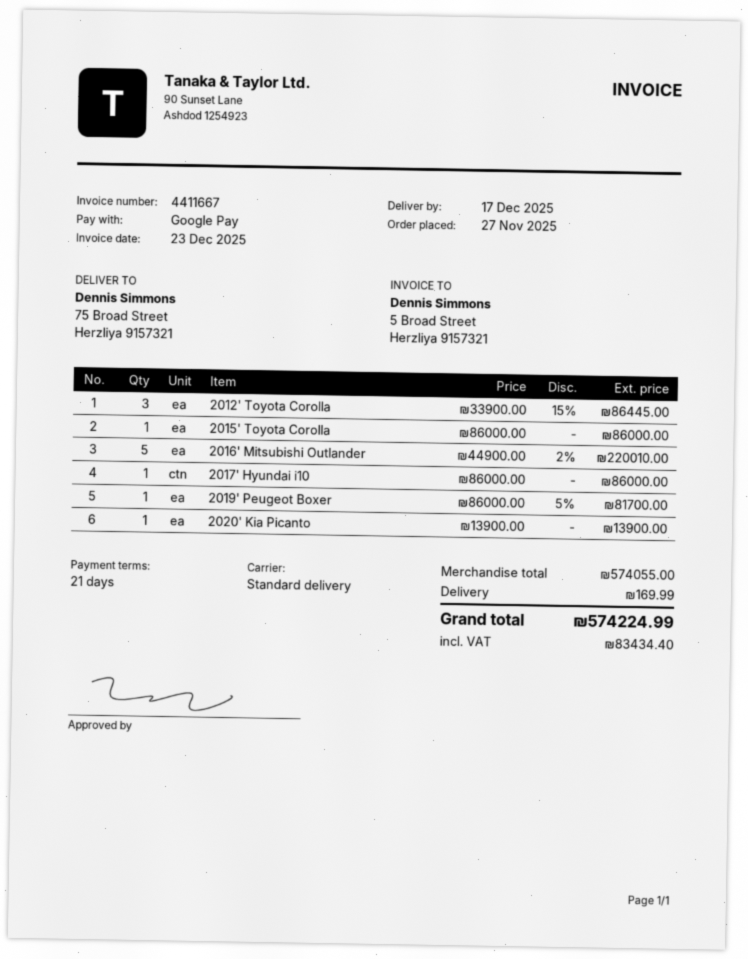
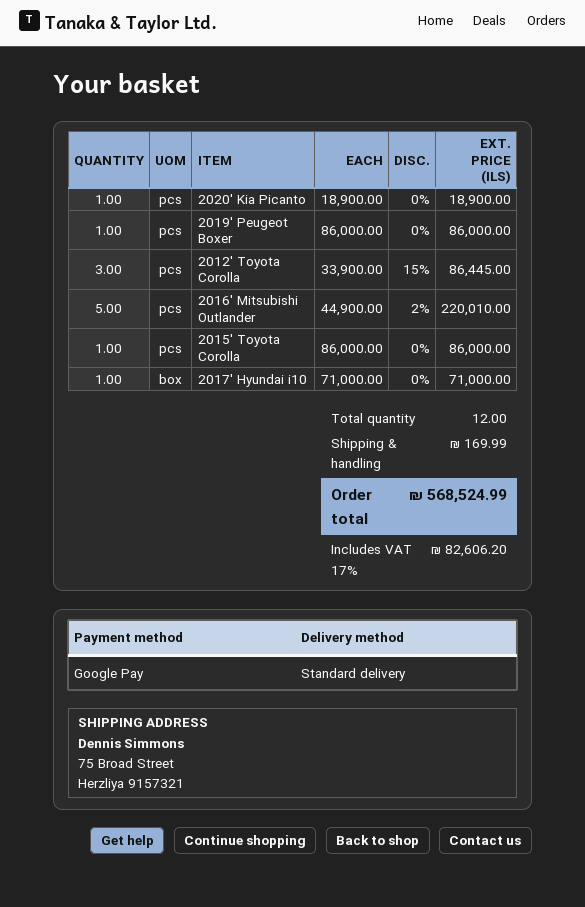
2017' Hyundai i10: 1 x 86000.00 = 86000.00 -> 1 x 71000.00 = 71000.00
2019' Peugeot Boxer: 1 x 86000.00 - 5% = 81700.00 -> 1 x 86000.00 = 86000.00
2020' Kia Picanto: 1 x 13900.00 = 13900.00 -> 1 x 18900.00 = 18900.00
tax: 83434.40 -> 82606.20
total: 574224.99 -> 568524.99

